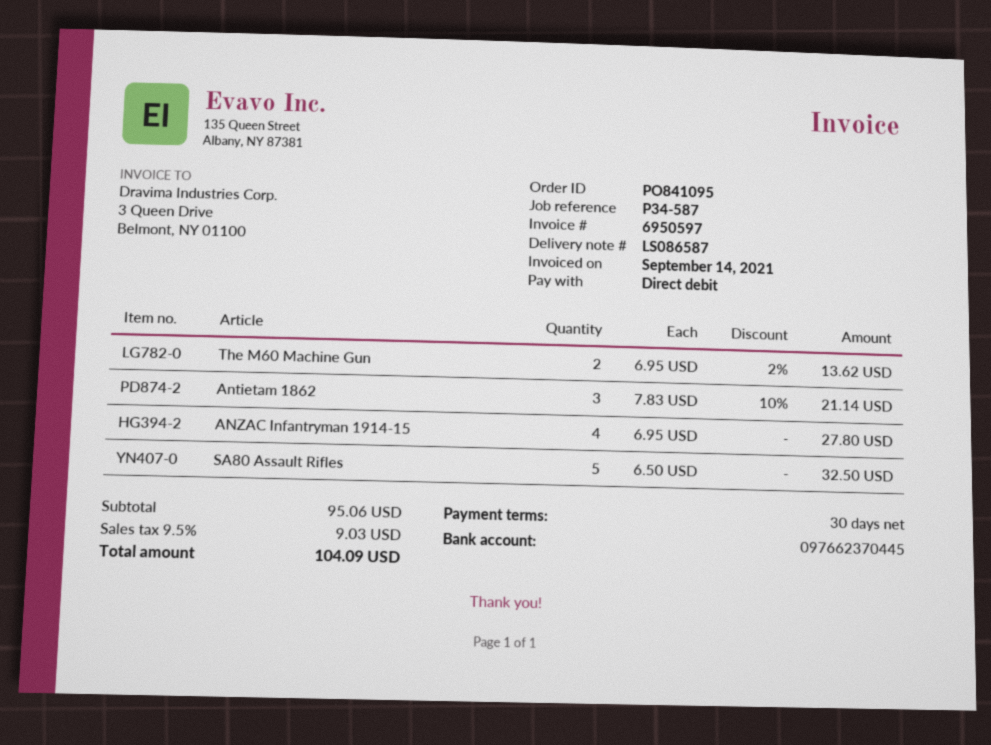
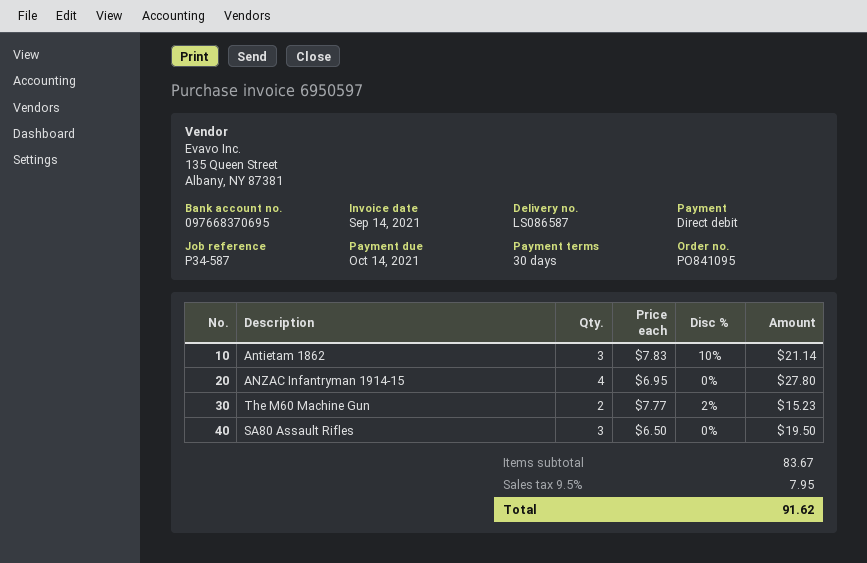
bank account: 097662370445 -> 097668370695
The M60 Machine Gun: 2 x 6.95 - 2% = 13.62 -> 2 x 7.77 - 2% = 15.23
SA80 Assault Rifles: 5 x 6.50 = 32.50 -> 3 x 6.50 = 19.50
subtotal: 95.06 -> 83.67
tax: 9.5% = 9.03 -> 9.5% = 7.95
total: 104.09 -> 91.62

